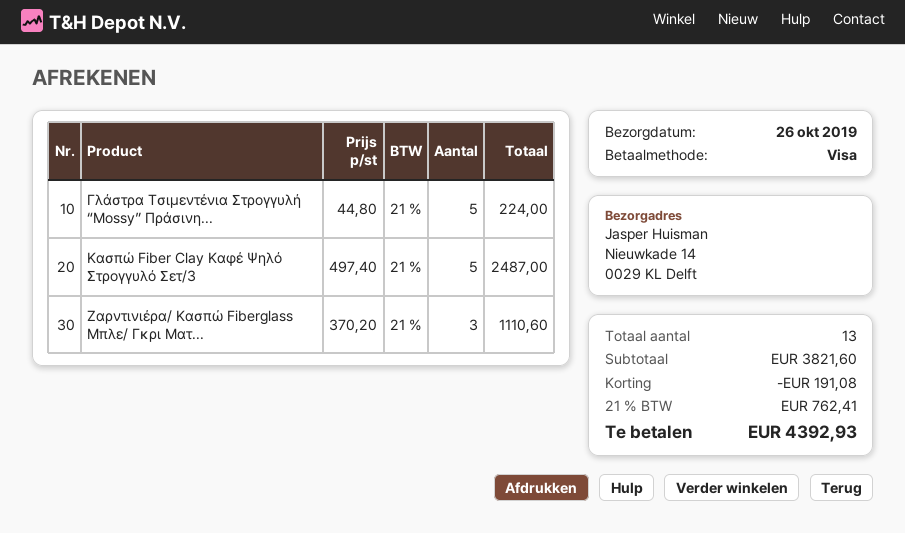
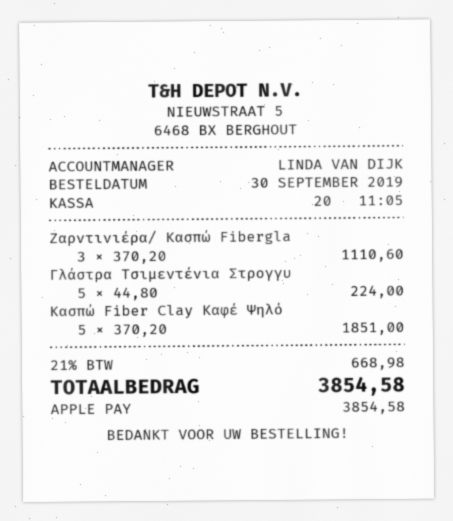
payment method: Visa -> Apple Pay
Κασπώ Fiber Clay Καφέ Ψηλό Στρογγυλό Σετ/3: 5 x 497.40 = 2487.00 -> 5 x 370.20 = 1851.00
discount: 191.08 -> none
tax: 21% = 762.41 -> 21% = 668.98
total: 4392.93 -> 3854.58

